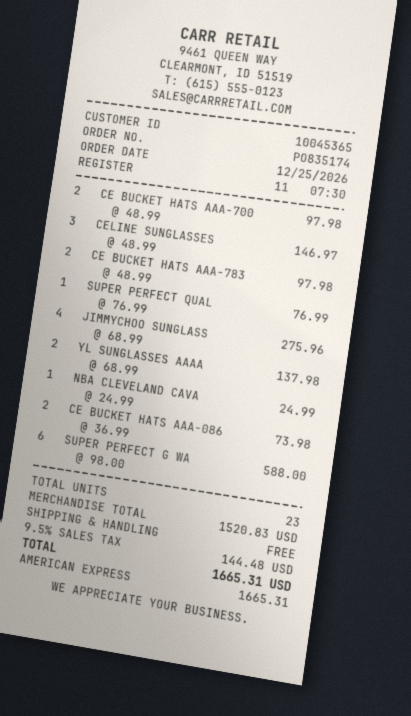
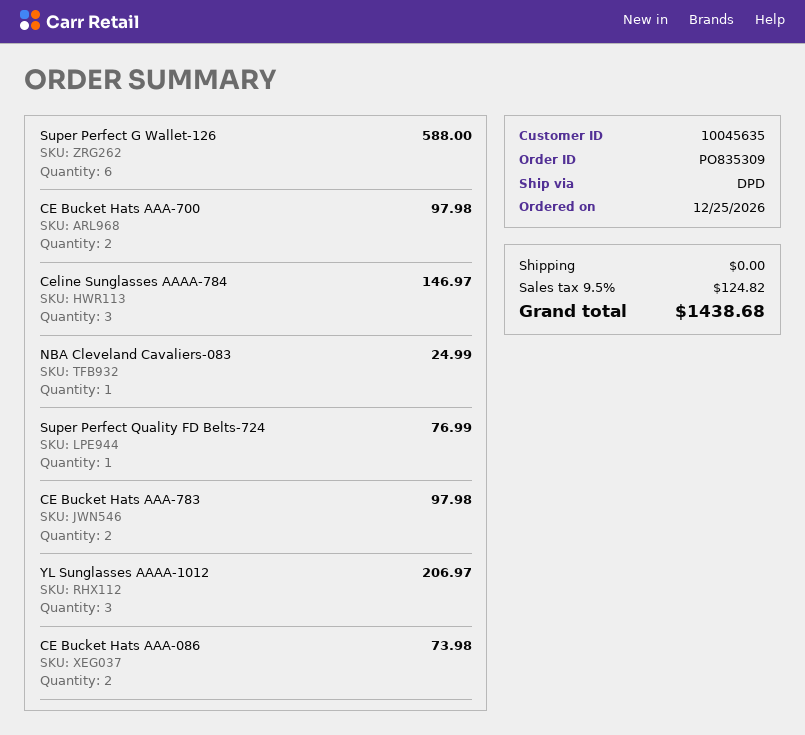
order number: PO835174 -> PO835309
customer number: 10045365 -> 10045635
JIMMYCHOO SUNGLASS: 4 for 275.96 -> none
YL SUNGLASSES AAAA: 2 for 137.98 -> 3 for 206.97
tax: 9.5% = 144.48 -> 9.5% = 124.82
total: 1665.31 -> 1438.68

